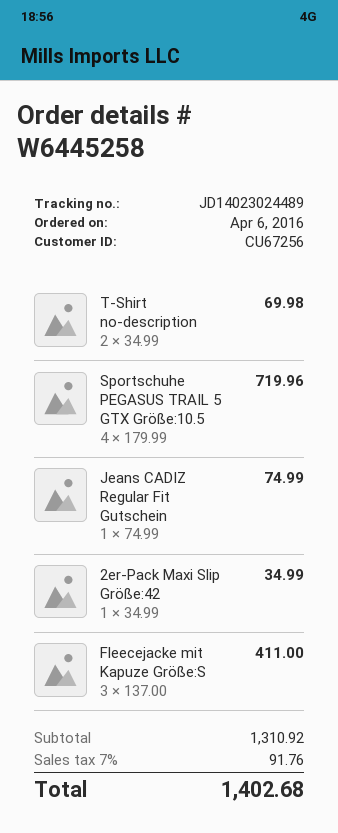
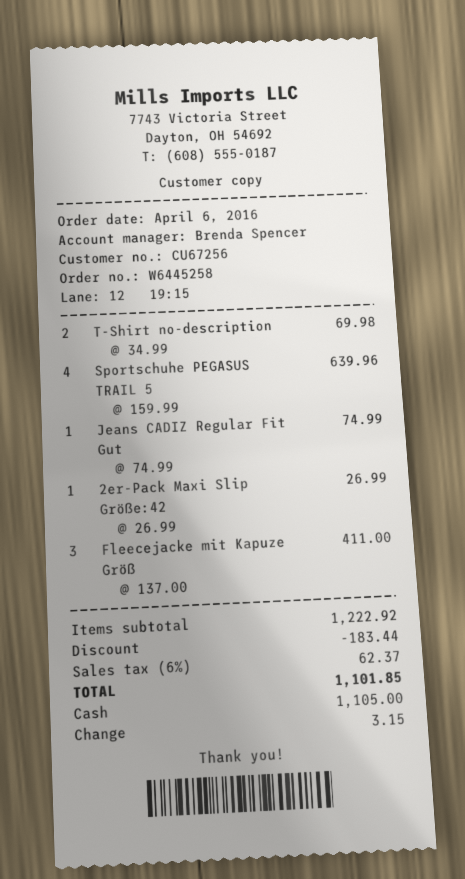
Sportschuhe PEGASUS TRAIL 5 GTX Größe:10.5: 4 x 179.99 = 719.96 -> 4 x 159.99 = 639.96
2er-Pack Maxi Slip Größe:42: 1 x 34.99 = 34.99 -> 1 x 26.99 = 26.99
subtotal: 1310.92 -> 1222.92
discount: none -> 183.44
tax: 7% = 91.76 -> 6% = 62.37
total: 1402.68 -> 1101.85

